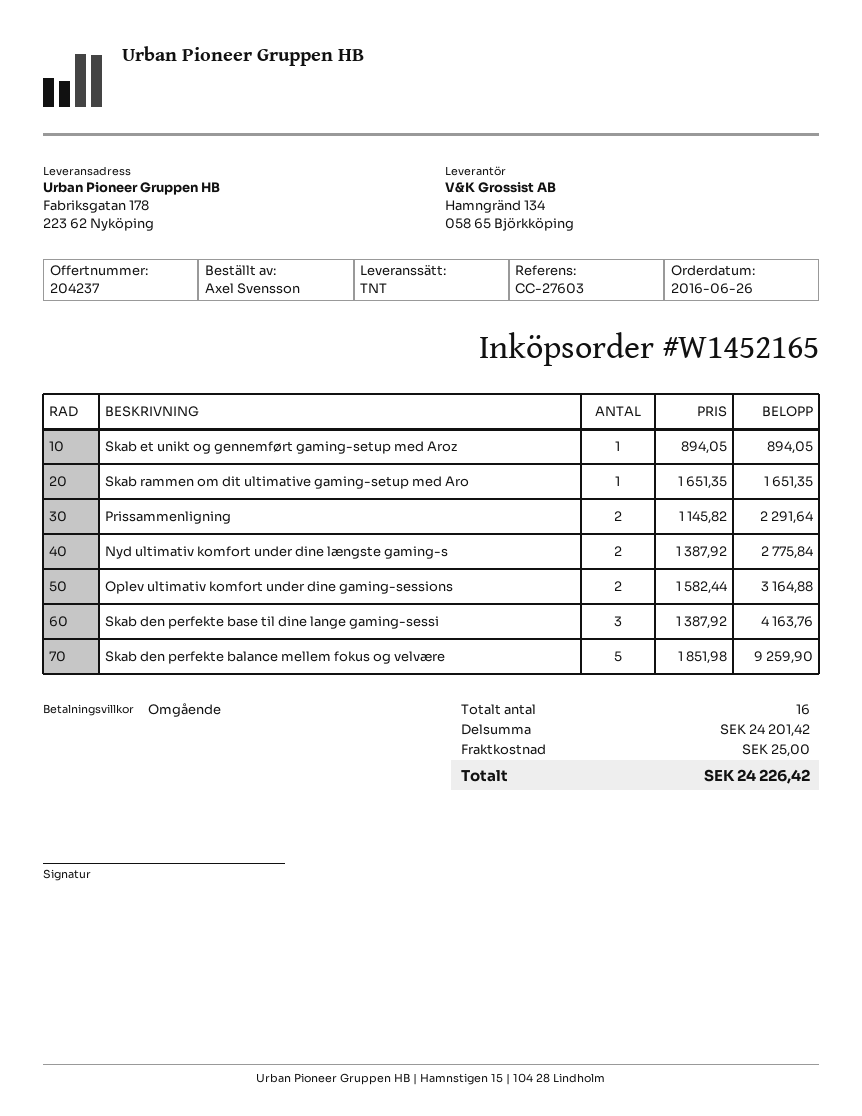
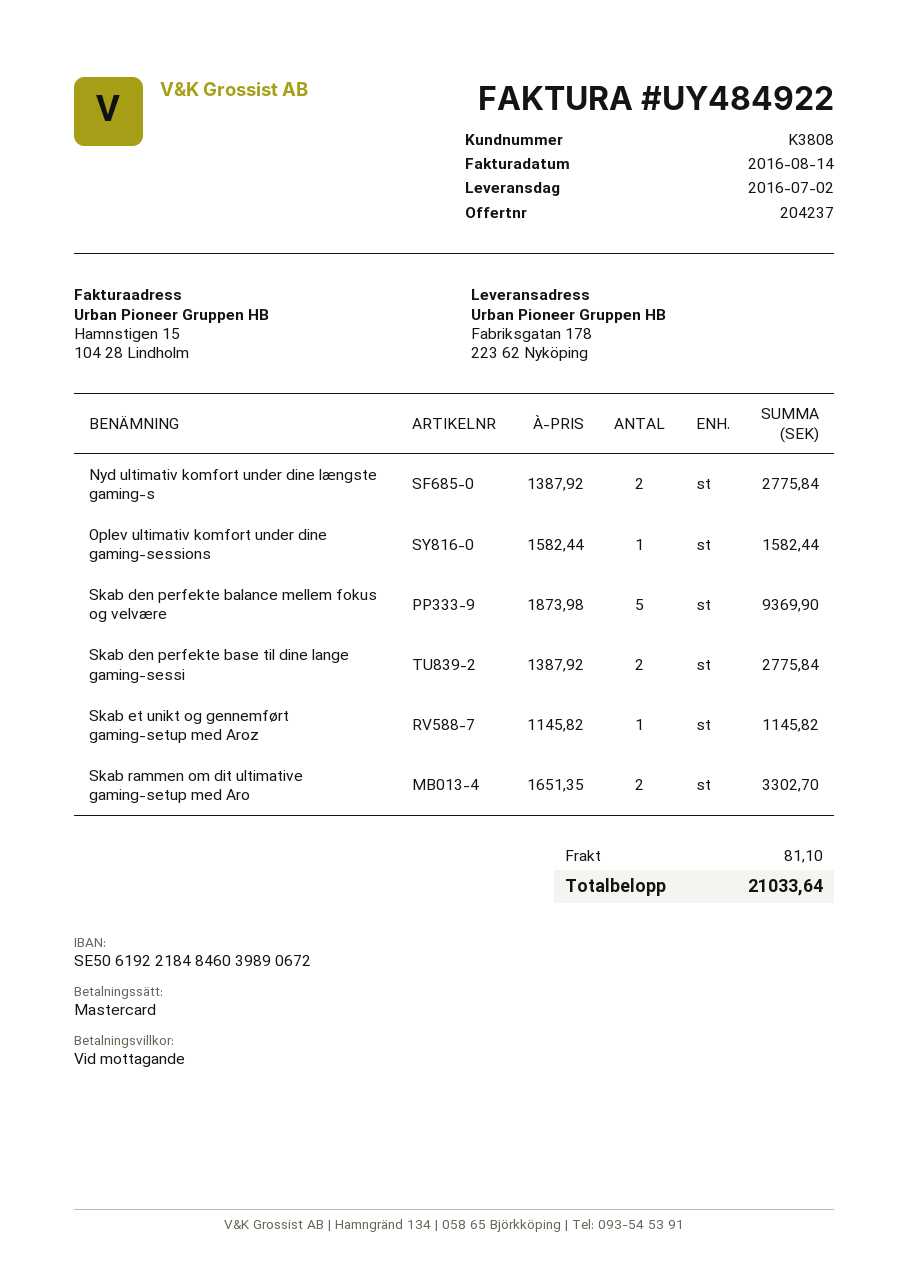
Skab et unikt og gennemført gaming-setup med Aroz: 1 x 894.05 = 894.05 -> 1 x 1145.82 = 1145.82
Skab rammen om dit ultimative gaming-setup med Aro: 1 x 1651.35 = 1651.35 -> 2 x 1651.35 = 3302.70
Prissammenligning: 2 x 1145.82 = 2291.64 -> none
Oplev ultimativ komfort under dine gaming-sessions: 2 x 1582.44 = 3164.88 -> 1 x 1582.44 = 1582.44
Skab den perfekte base til dine lange gaming-sessi: 3 x 1387.92 = 4163.76 -> 2 x 1387.92 = 2775.84
Skab den perfekte balance mellem fokus og velvære: 5 x 1851.98 = 9259.90 -> 5 x 1873.98 = 9369.90
shipping: 25.00 -> 81.10
total: 24226.42 -> 21033.64

